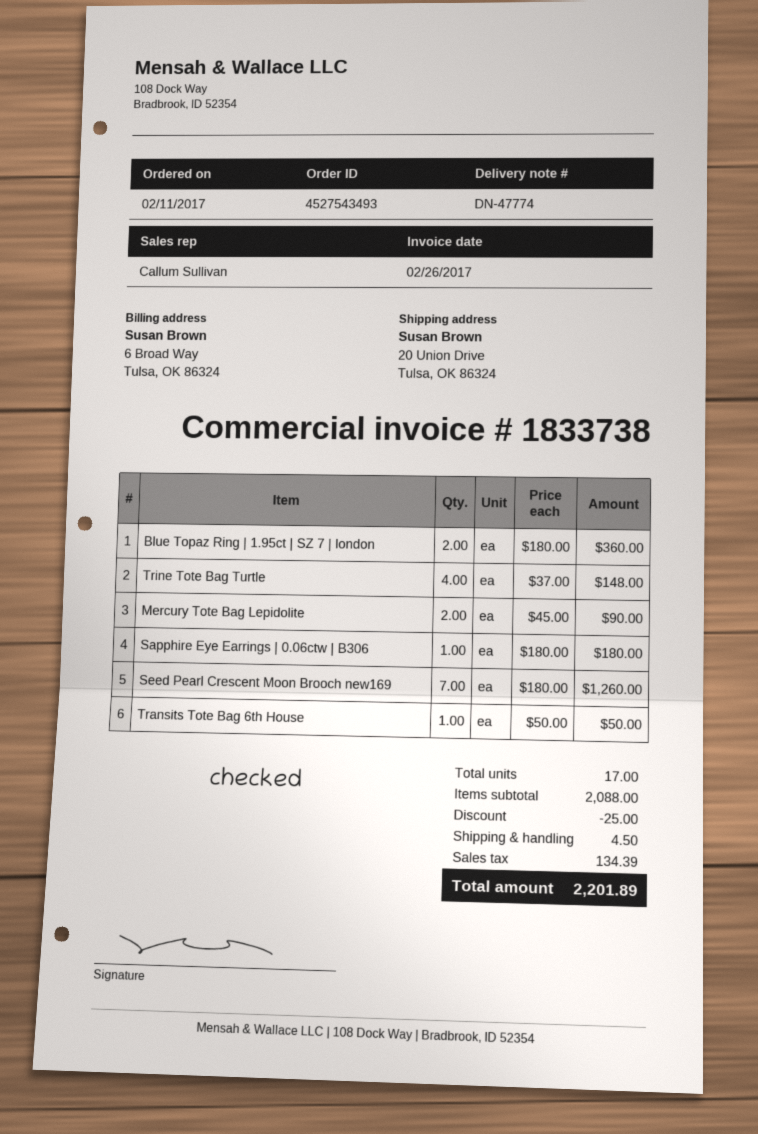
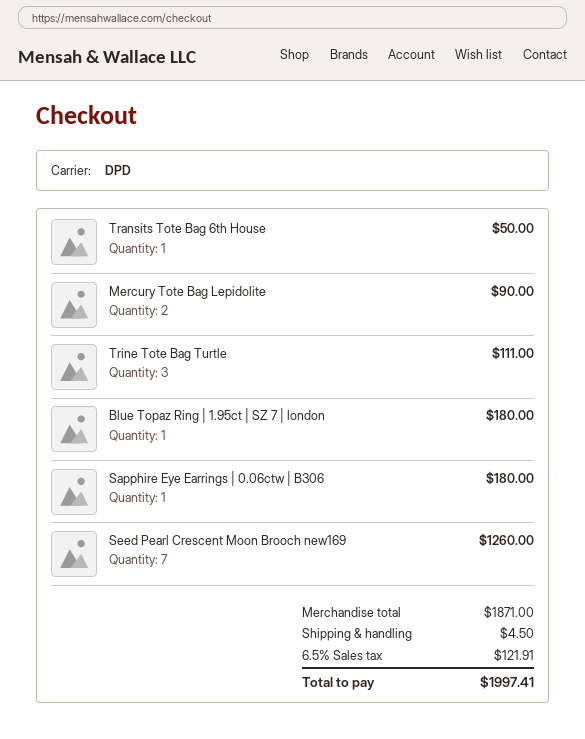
Blue Topaz Ring | 1.95ct | SZ 7 | london: 2 for 360.00 -> 1 for 180.00
Trine Tote Bag Turtle: 4 for 148.00 -> 3 for 111.00
subtotal: 2088.00 -> 1871.00
discount: 25.00 -> none
tax: 134.39 -> 121.91
total: 2201.89 -> 1997.41

